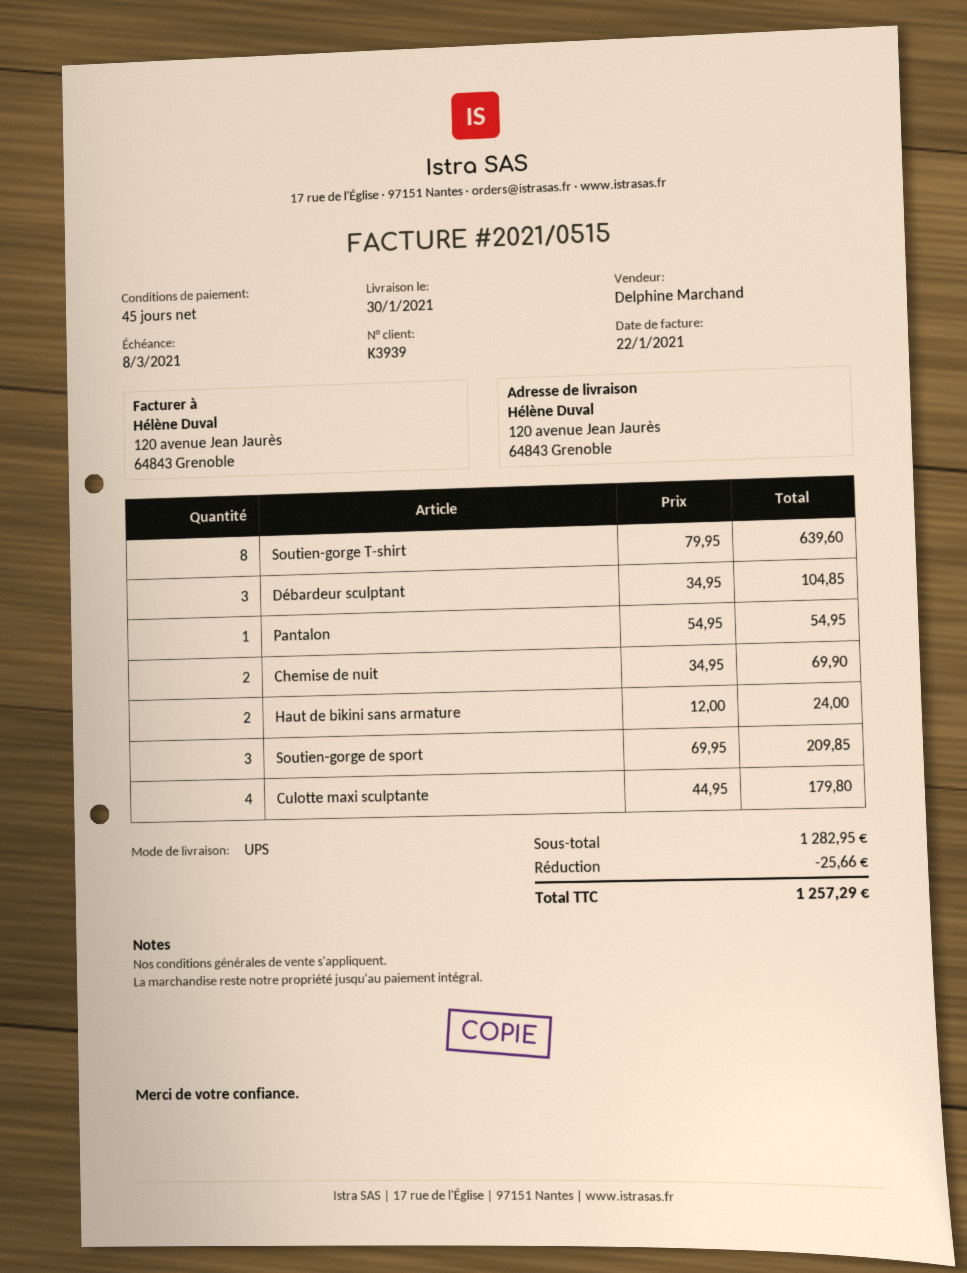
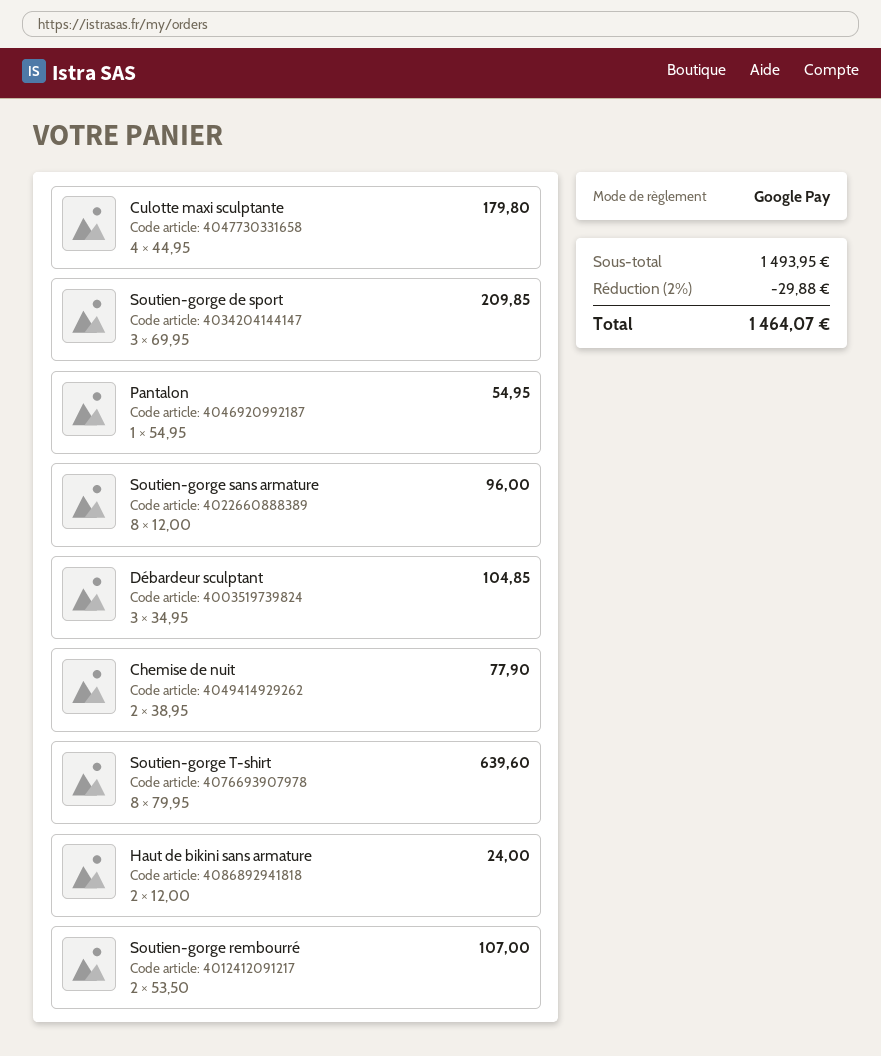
Chemise de nuit: 2 x 34.95 = 69.90 -> 2 x 38.95 = 77.90
Soutien-gorge sans armature: none -> 8 x 12.00 = 96.00
Soutien-gorge rembourré: none -> 2 x 53.50 = 107.00
subtotal: 1282.95 -> 1493.95
discount: 25.66 -> 29.88
total: 1257.29 -> 1464.07

